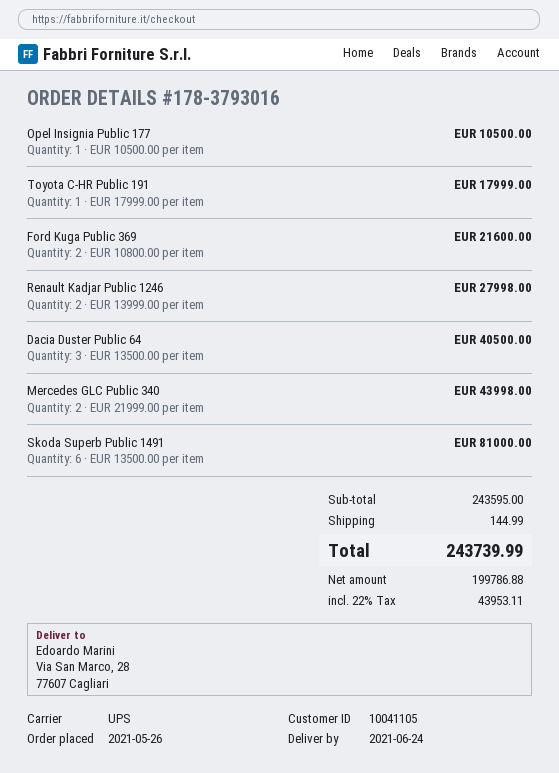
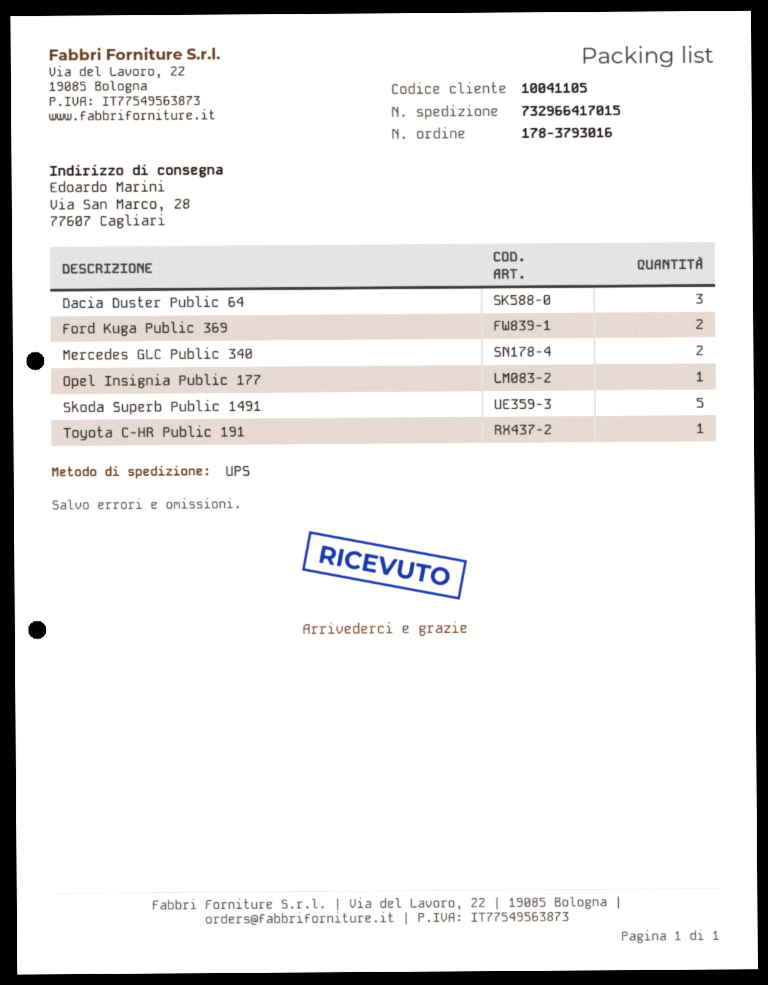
Renault Kadjar Public 1246: 2 -> none
Skoda Superb Public 1491: 6 -> 5

